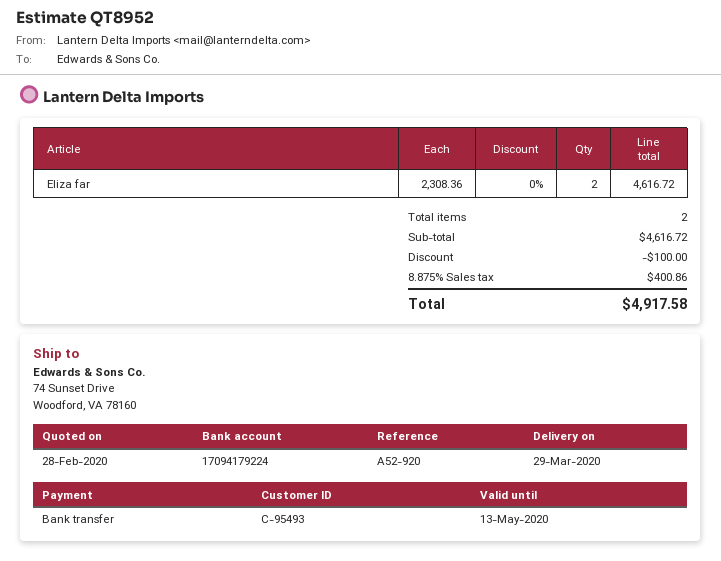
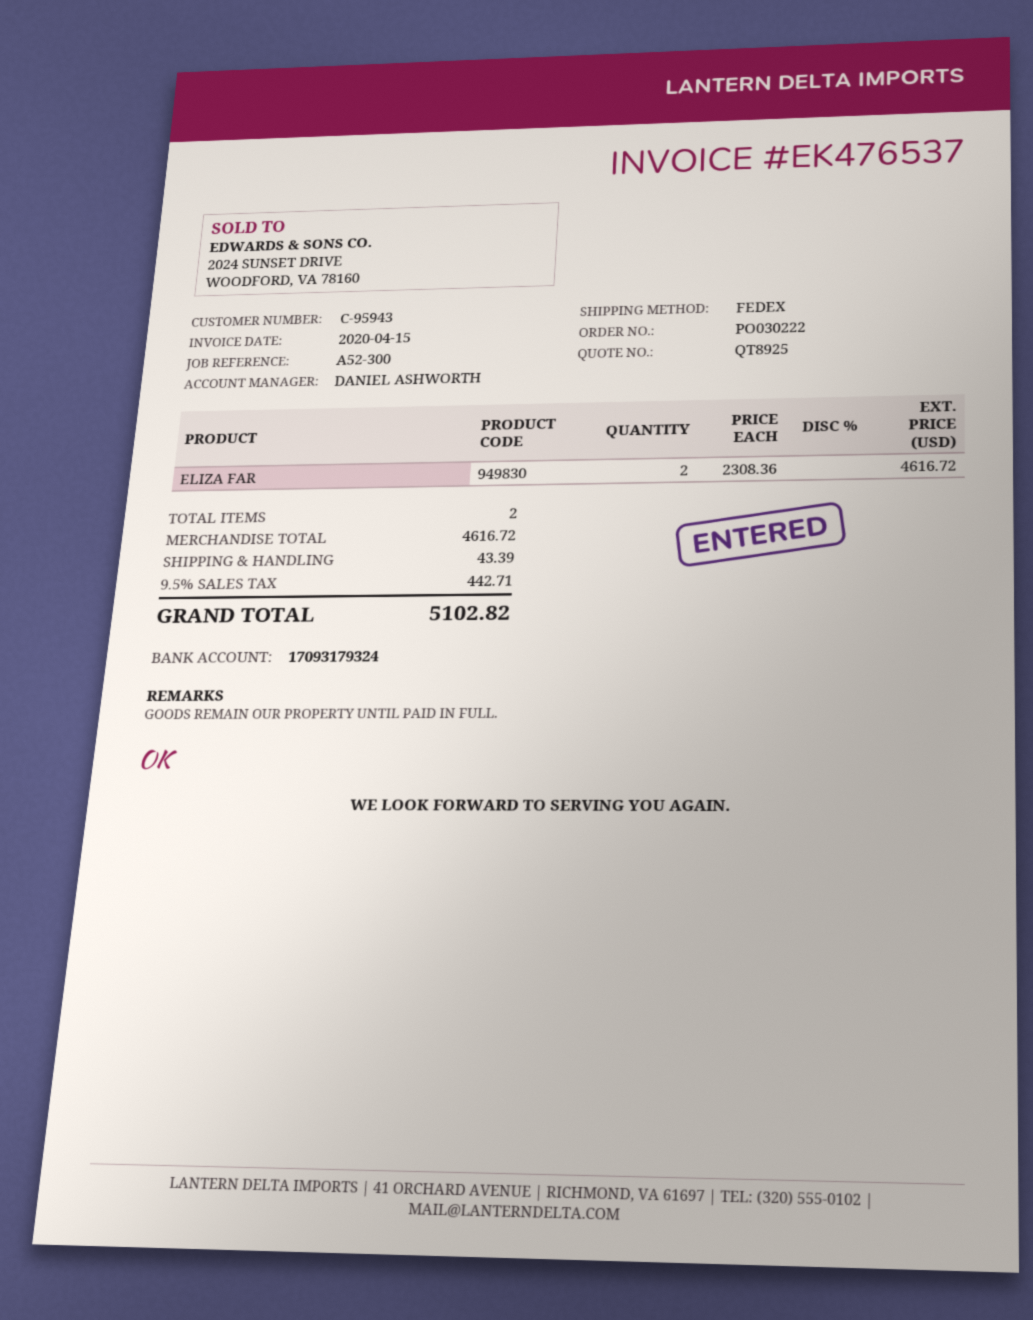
quote number: QT8952 -> QT8925
customer number: C-95493 -> C-95943
reference: A52-920 -> A52-300
bank account: 17094179224 -> 17093179324
discount: 100.00 -> none
shipping: none -> 43.39
tax: 8.875% = 400.86 -> 9.5% = 442.71
total: 4917.58 -> 5102.82

